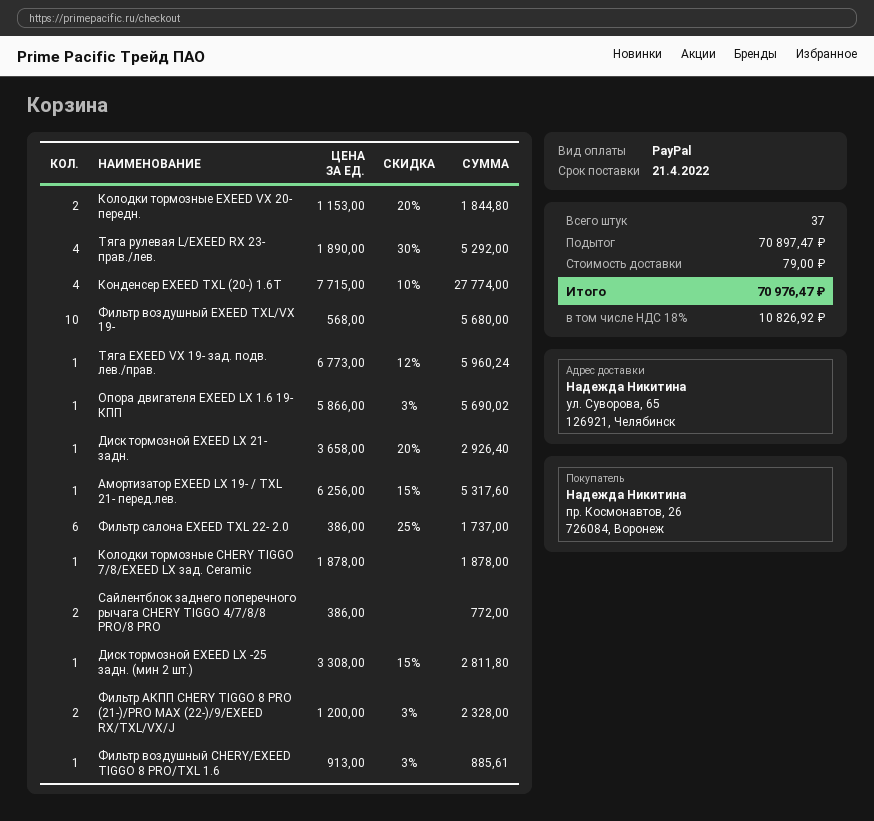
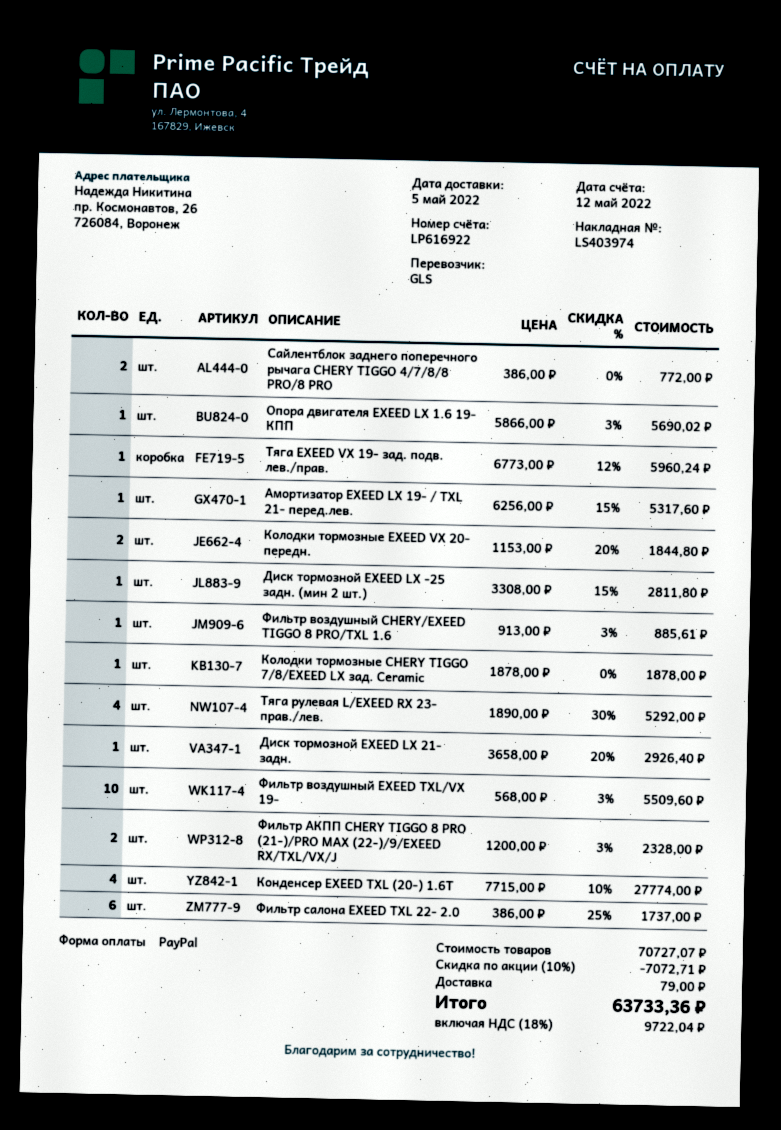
delivery date: 2022-04-21 -> 2022-05-05
Фильтр воздушный EXEED TXL/VX 19-: 10 x 568.00 = 5680.00 -> 10 x 568.00 - 3% = 5509.60
subtotal: 70897.47 -> 70727.07
discount: none -> 10% = 7072.71
tax: 18% = 10826.92 -> 18% = 9722.04
total: 70976.47 -> 63733.36

